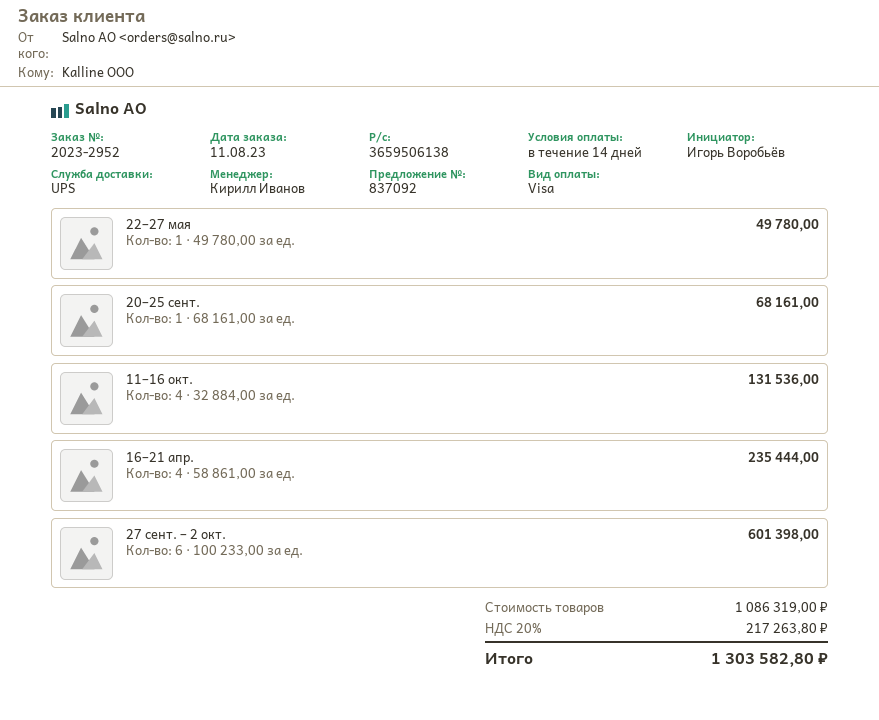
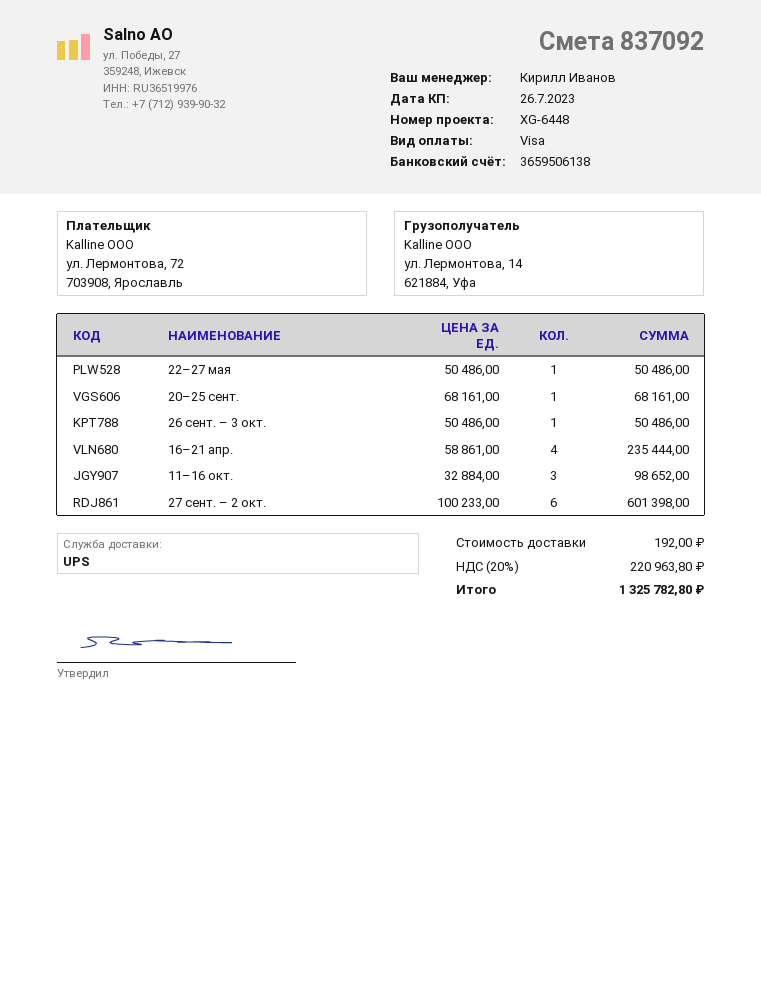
22–27 мая: 1 x 49780.00 = 49780.00 -> 1 x 50486.00 = 50486.00
11–16 окт.: 4 x 32884.00 = 131536.00 -> 3 x 32884.00 = 98652.00
26 сент. – 3 окт.: none -> 1 x 50486.00 = 50486.00
shipping: none -> 192.00
tax: 20% = 217263.80 -> 20% = 220963.80
total: 1303582.80 -> 1325782.80

